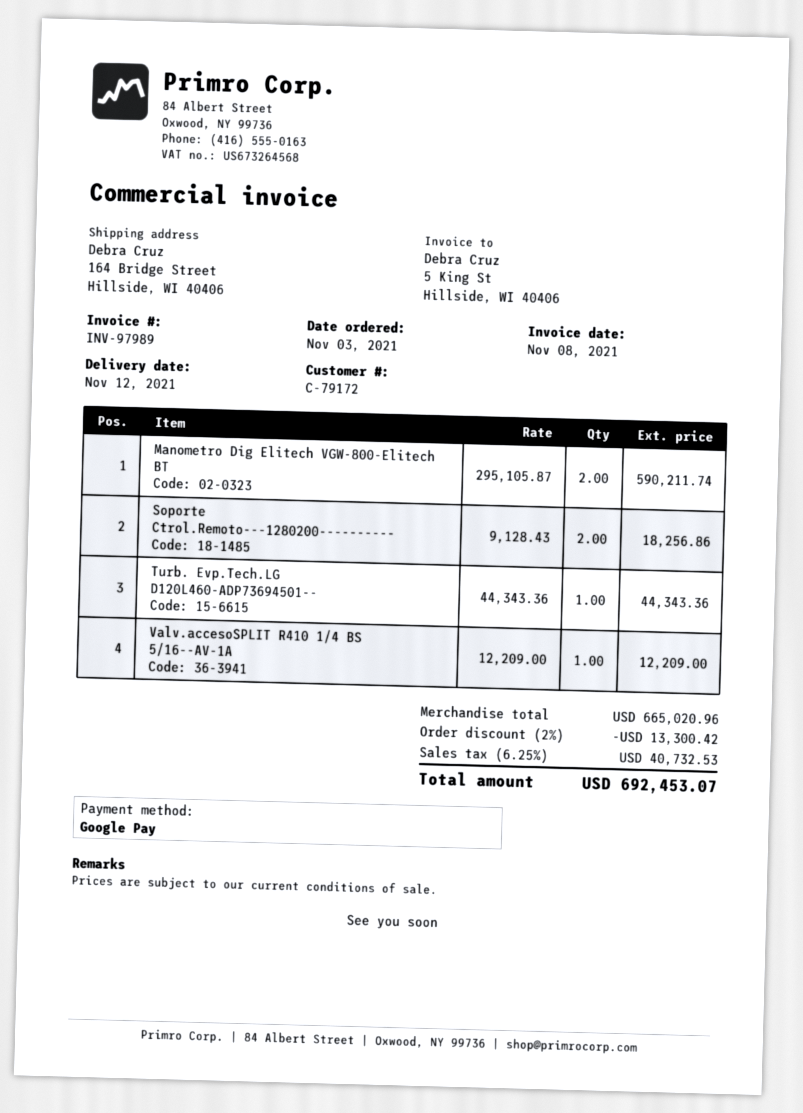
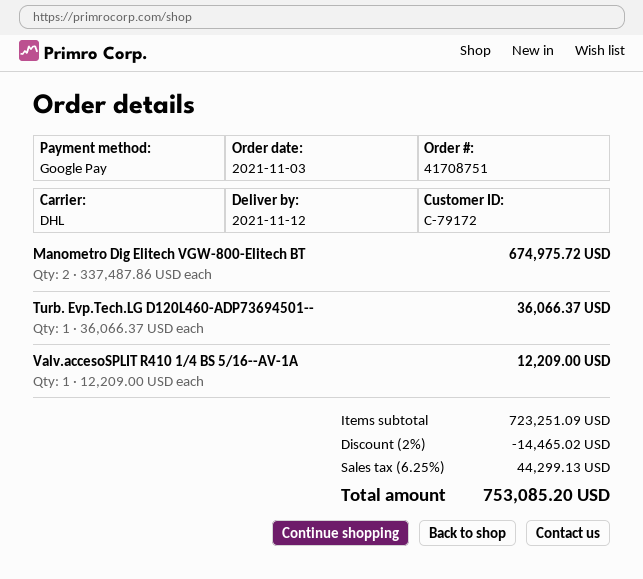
Manometro Dig Elitech VGW-800-Elitech BT: 2 x 295105.87 = 590211.74 -> 2 x 337487.86 = 674975.72
Soporte Ctrol.Remoto---1280200----------: 2 x 9128.43 = 18256.86 -> none
Turb. Evp.Tech.LG D120L460-ADP73694501--: 1 x 44343.36 = 44343.36 -> 1 x 36066.37 = 36066.37
subtotal: 665020.96 -> 723251.09
discount: 2% = 13300.42 -> 2% = 14465.02
tax: 6.25% = 40732.53 -> 6.25% = 44299.13
total: 692453.07 -> 753085.20

